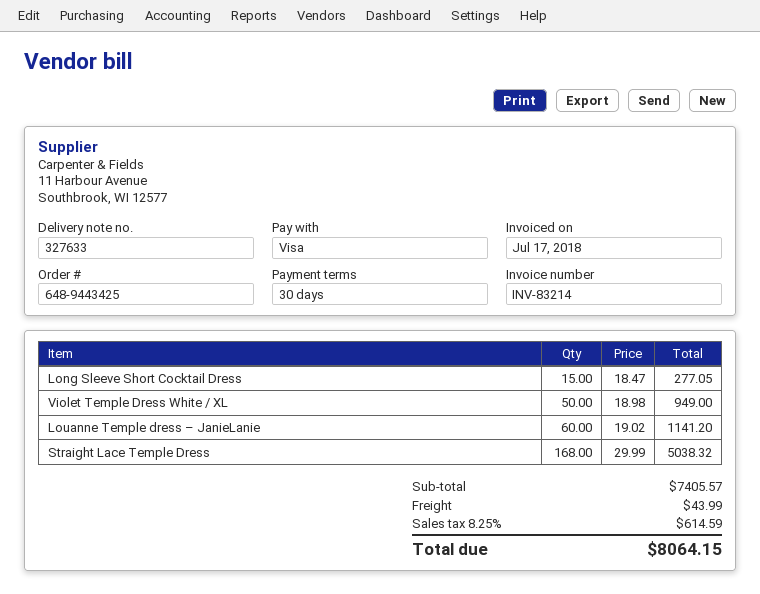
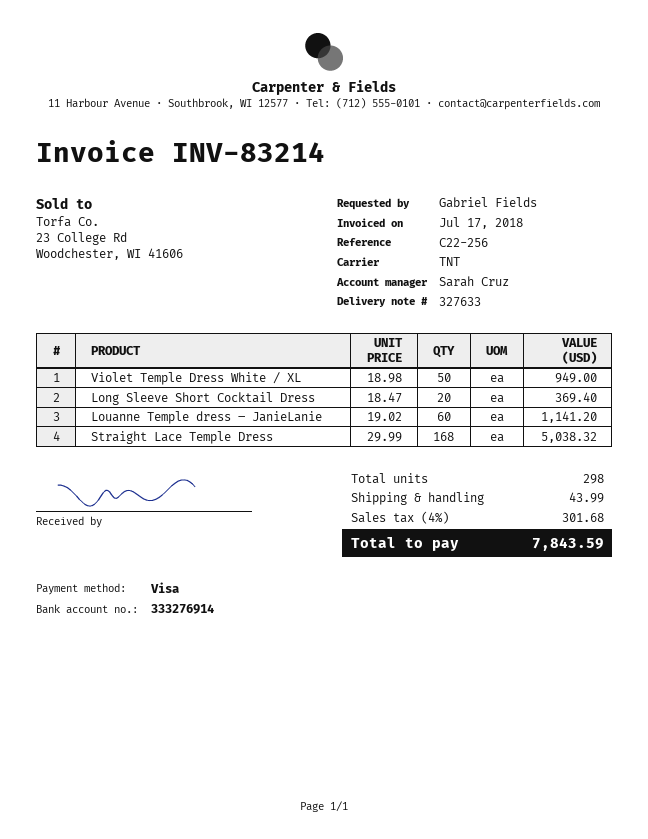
Long Sleeve Short Cocktail Dress: 15 x 18.47 = 277.05 -> 20 x 18.47 = 369.40
tax: 8.25% = 614.59 -> 4% = 301.68
total: 8064.15 -> 7843.59

